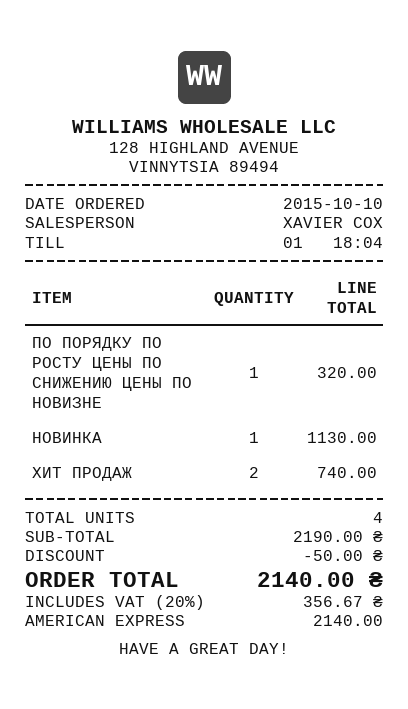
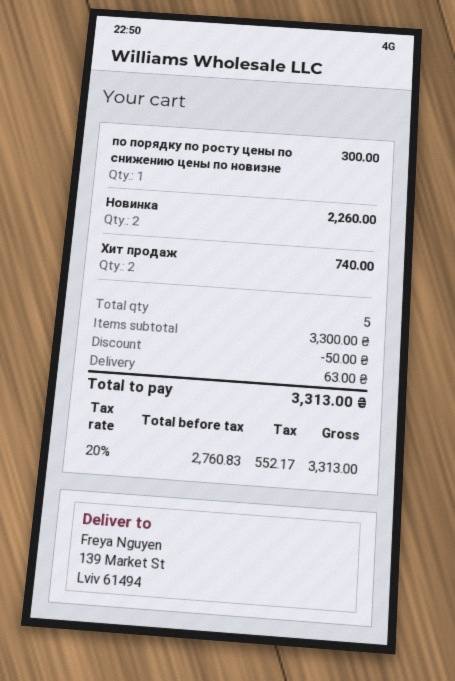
ПО ПОРЯДКУ ПО РОСТУ ЦЕНЫ ПО СНИЖЕНИЮ ЦЕНЫ ПО НОВИЗНЕ: 1 for 320.00 -> 1 for 300.00
НОВИНКА: 1 for 1130.00 -> 2 for 2260.00
total quantity: 4 -> 5
subtotal: 2190.00 -> 3300.00
shipping: none -> 63.00
tax: 20% = 356.67 -> 20% = 552.17
total: 2140.00 -> 3313.00

